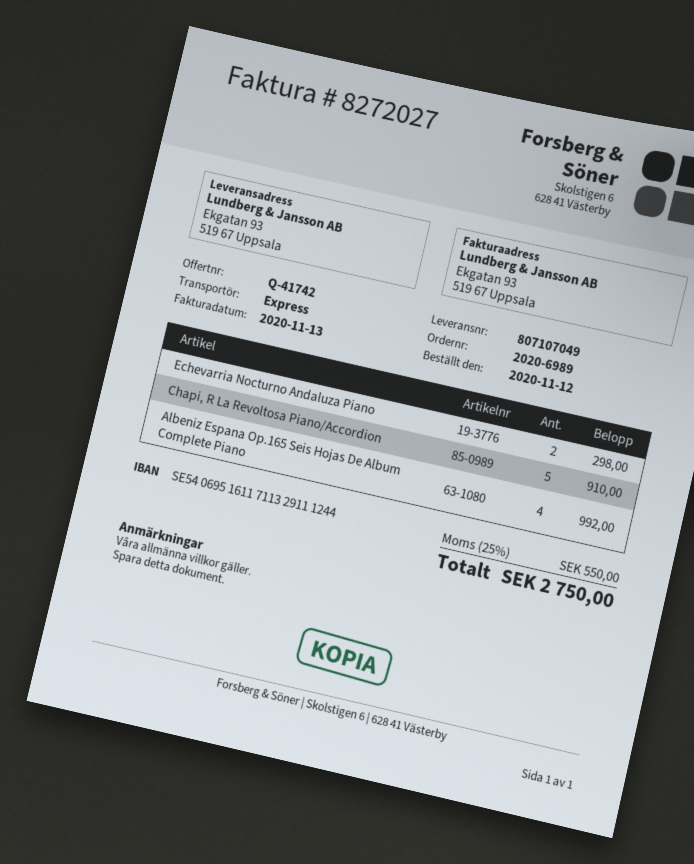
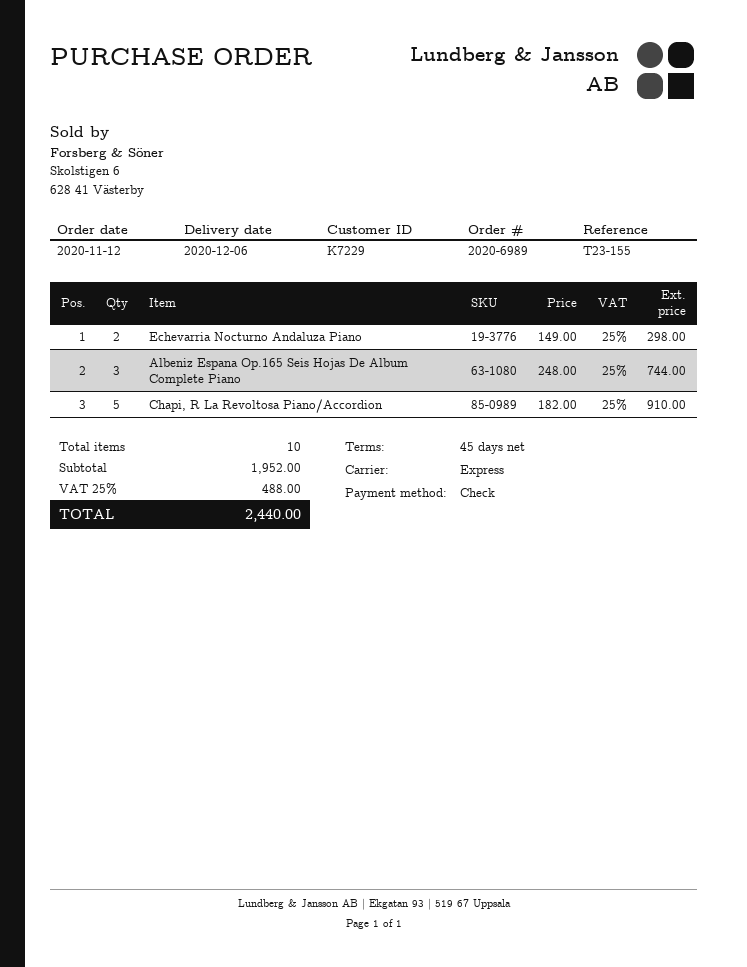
Albeniz Espana Op.165 Seis Hojas De Album Complete Piano: 4 for 992.00 -> 3 for 744.00
tax: 25% = 550.00 -> 25% = 488.00
total: 2750.00 -> 2440.00

